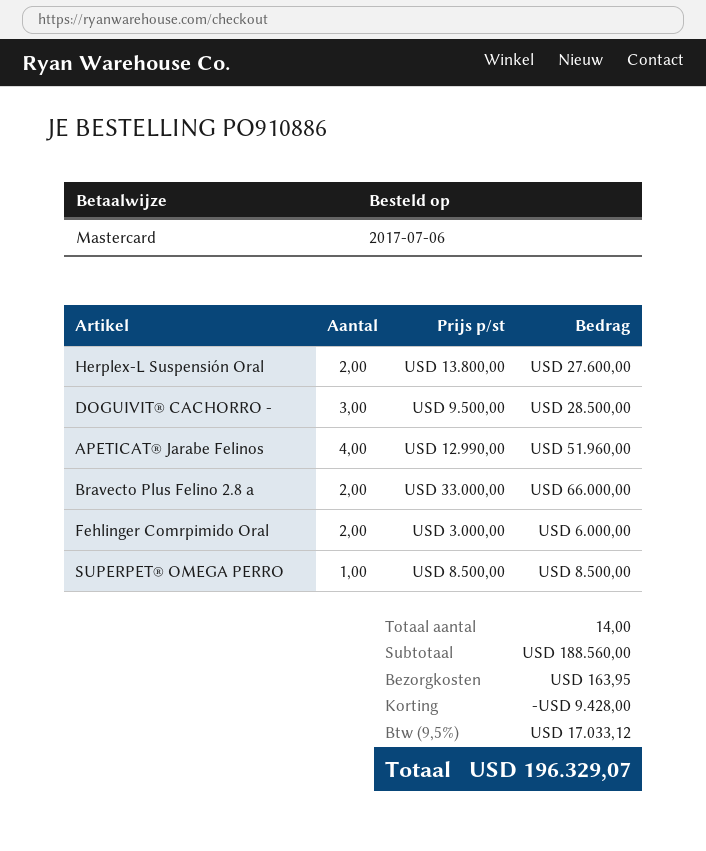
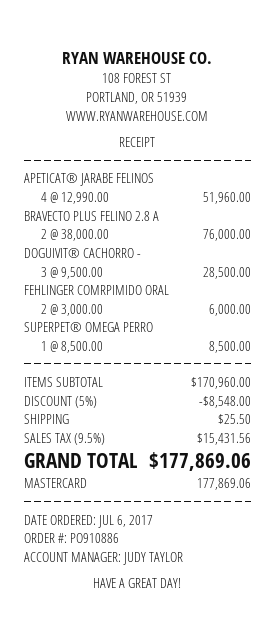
Herplex-L Suspensión Oral: 2 x 13800.00 = 27600.00 -> none
Bravecto Plus Felino 2.8 a: 2 x 33000.00 = 66000.00 -> 2 x 38000.00 = 76000.00
subtotal: 188560.00 -> 170960.00
discount: 9428.00 -> 8548.00
shipping: 163.95 -> 25.50
tax: 9.5% = 17033.12 -> 9.5% = 15431.56
total: 196329.07 -> 177869.06

